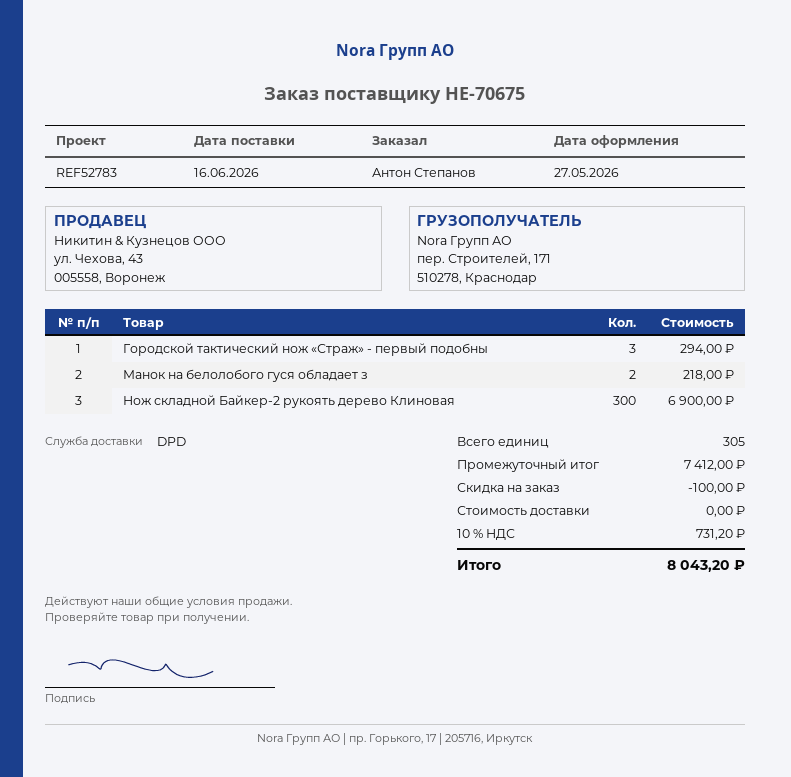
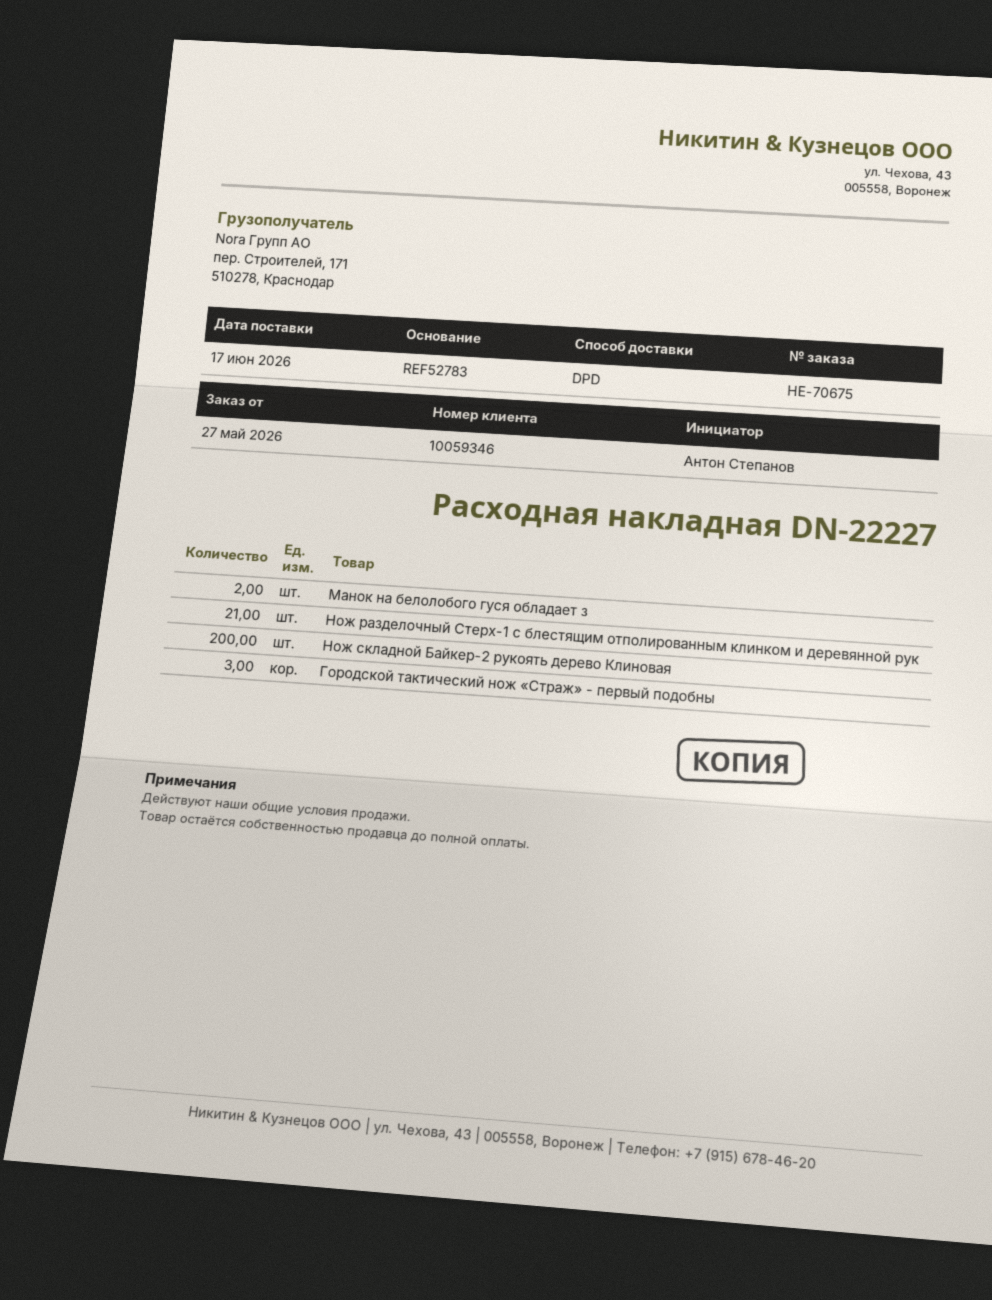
delivery date: 2026-06-16 -> 2026-06-17
Нож складной Байкер-2 рукоять дерево Клиновая: 300 -> 200
Нож разделочный Стерх-1 с блестящим отполированным клинком и деревянной рук: none -> 21

